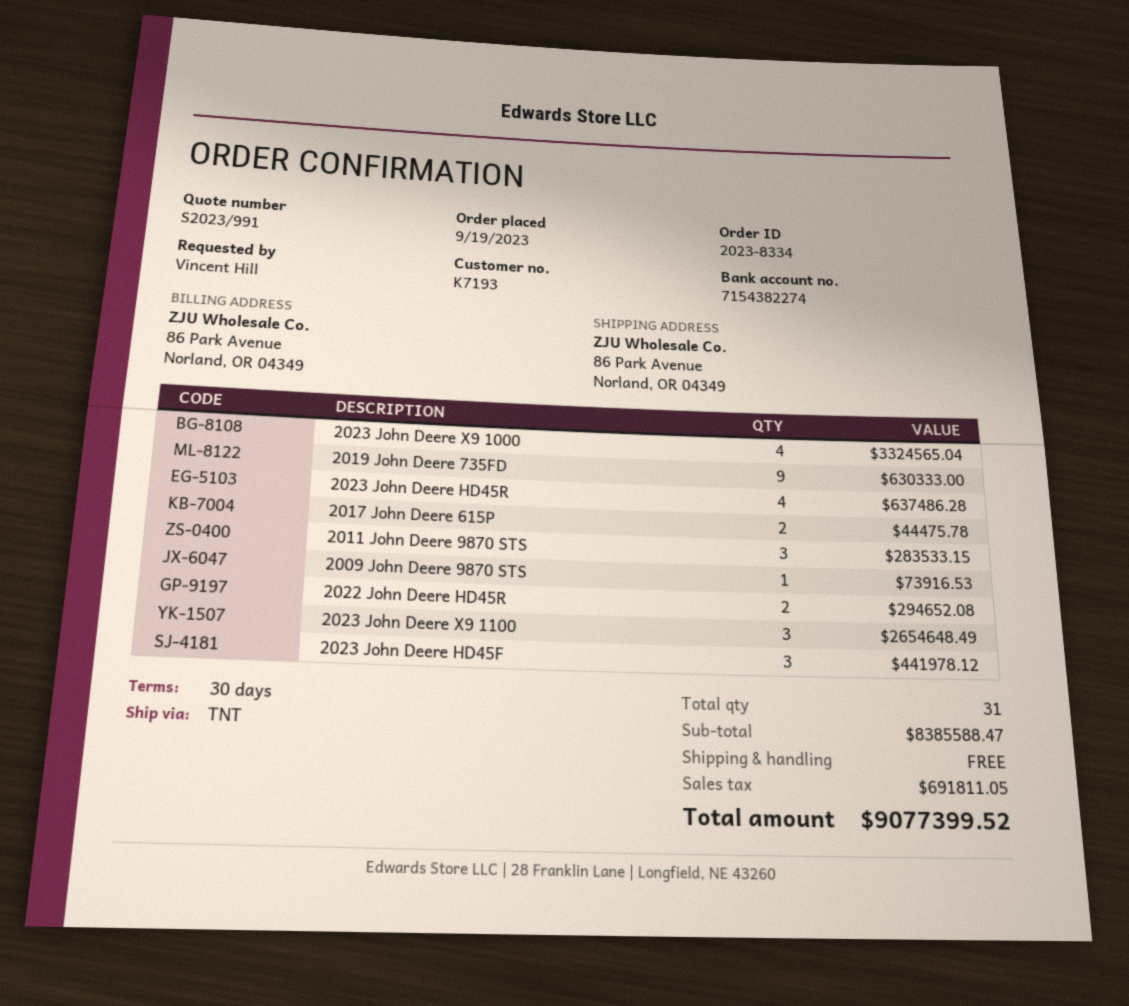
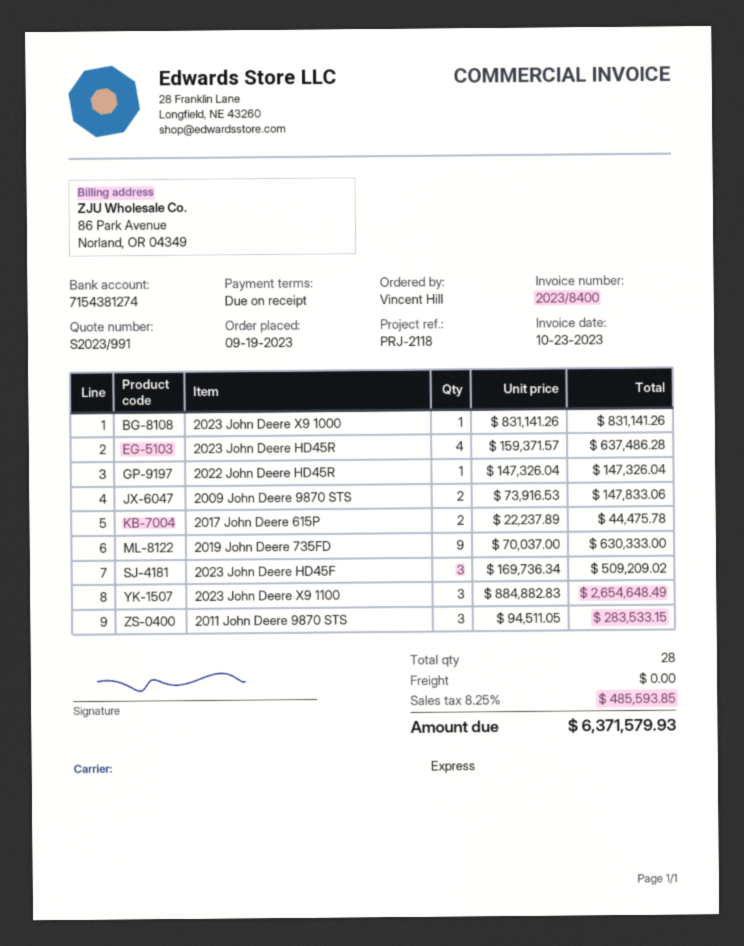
payment terms: 30 days -> on receipt
bank account: 7154382274 -> 7154381274
shipping method: TNT -> express
2023 John Deere X9 1000: 4 for 3324565.04 -> 1 for 831141.26
2009 John Deere 9870 STS: 1 for 73916.53 -> 2 for 147833.06
2022 John Deere HD45R: 2 for 294652.08 -> 1 for 147326.04
2023 John Deere HD45F: 3 for 441978.12 -> 3 for 509209.02
total quantity: 31 -> 28
tax: 691811.05 -> 485593.85
total: 9077399.52 -> 6371579.93

